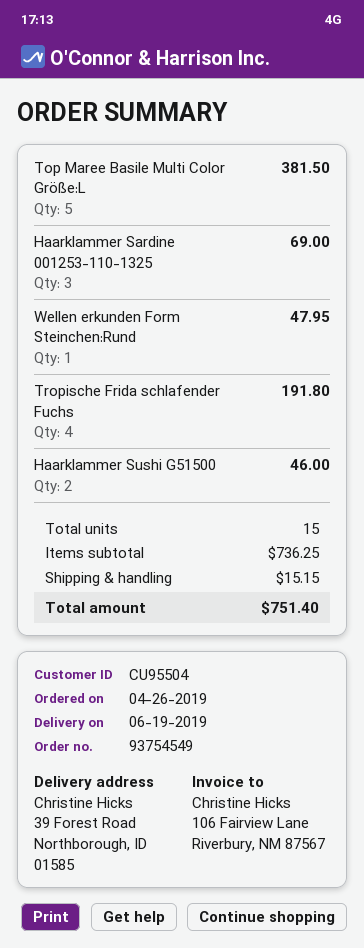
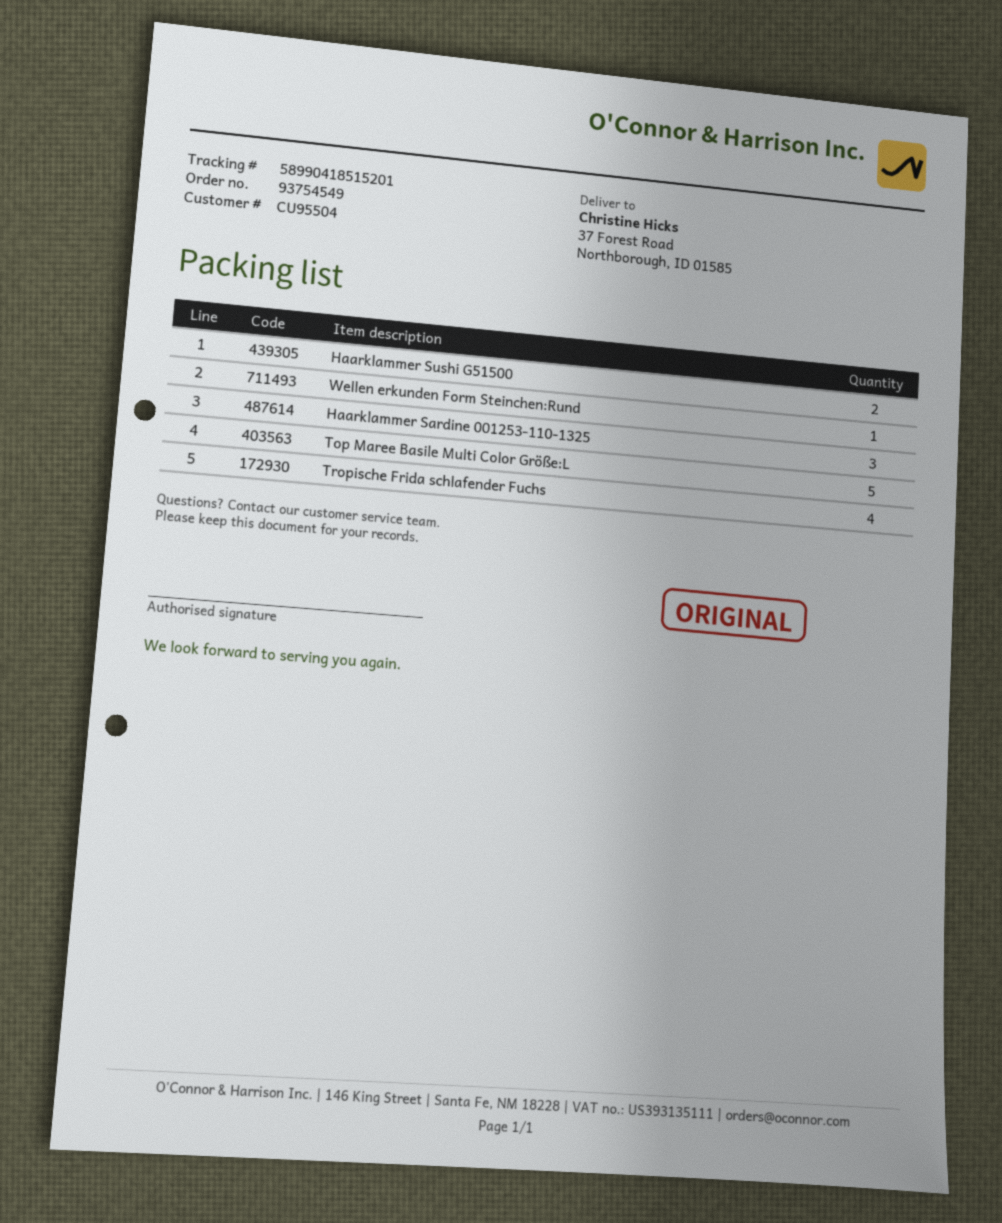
ship to: 39 Forest Road, Northborough, ID 01585 -> 37 Forest Road, Northborough, ID 01585

